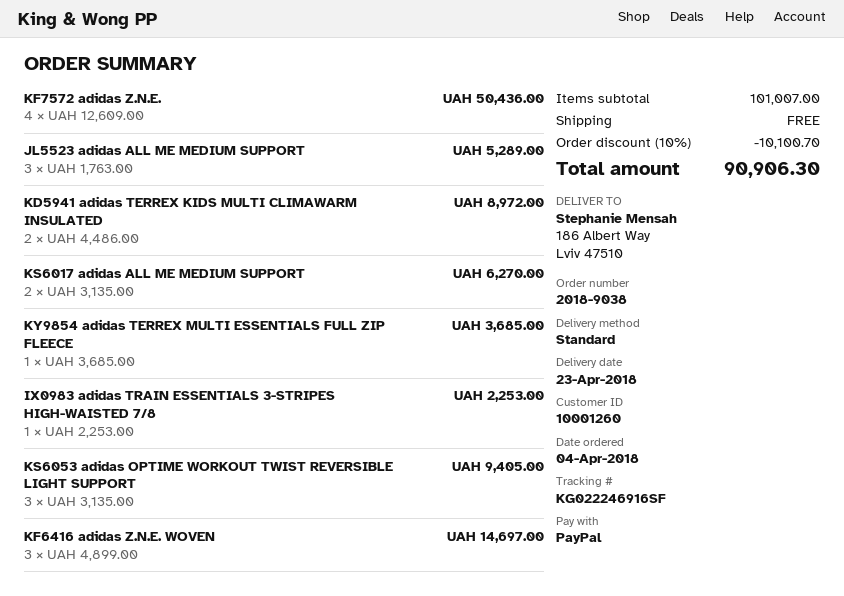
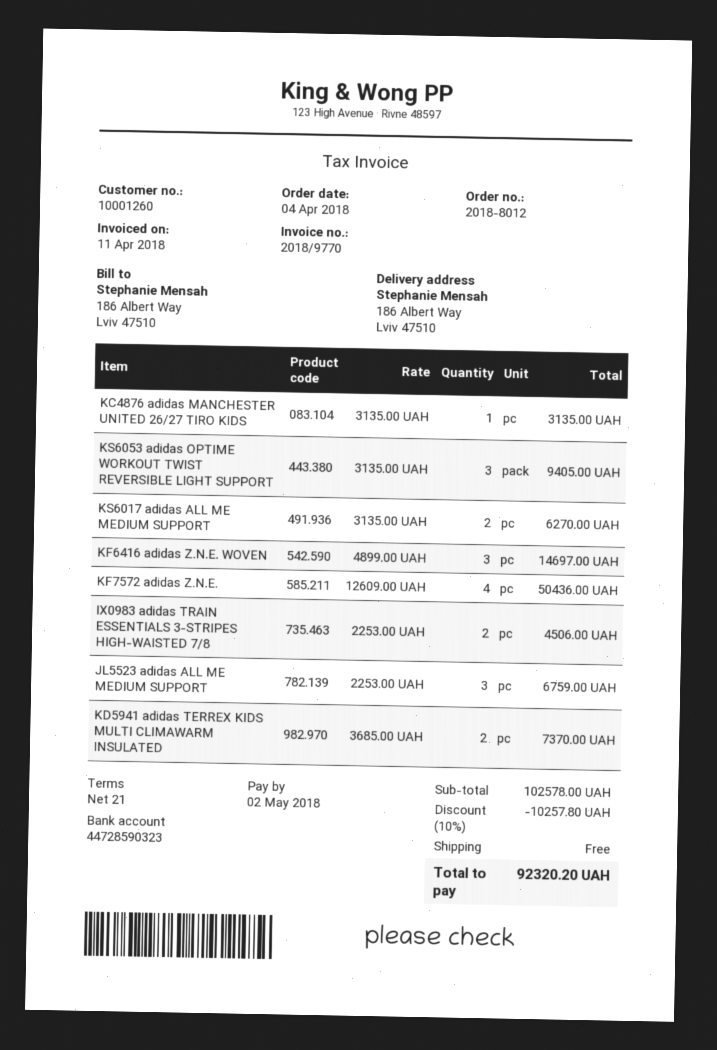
order number: 2018-9038 -> 2018-8012
JL5523 adidas ALL ME MEDIUM SUPPORT: 3 x 1763.00 = 5289.00 -> 3 x 2253.00 = 6759.00
KD5941 adidas TERREX KIDS MULTI CLIMAWARM INSULATED: 2 x 4486.00 = 8972.00 -> 2 x 3685.00 = 7370.00
KY9854 adidas TERREX MULTI ESSENTIALS FULL ZIP FLEECE: 1 x 3685.00 = 3685.00 -> none
IX0983 adidas TRAIN ESSENTIALS 3-STRIPES HIGH-WAISTED 7/8: 1 x 2253.00 = 2253.00 -> 2 x 2253.00 = 4506.00
KC4876 adidas MANCHESTER UNITED 26/27 TIRO KIDS: none -> 1 x 3135.00 = 3135.00
subtotal: 101007.00 -> 102578.00
discount: 10% = 10100.70 -> 10% = 10257.80
total: 90906.30 -> 92320.20

